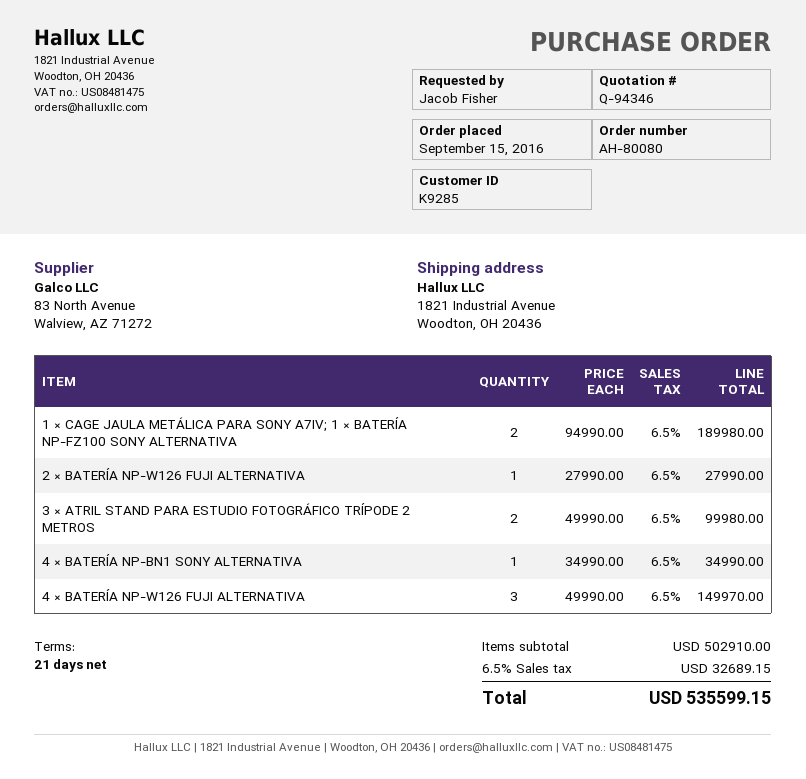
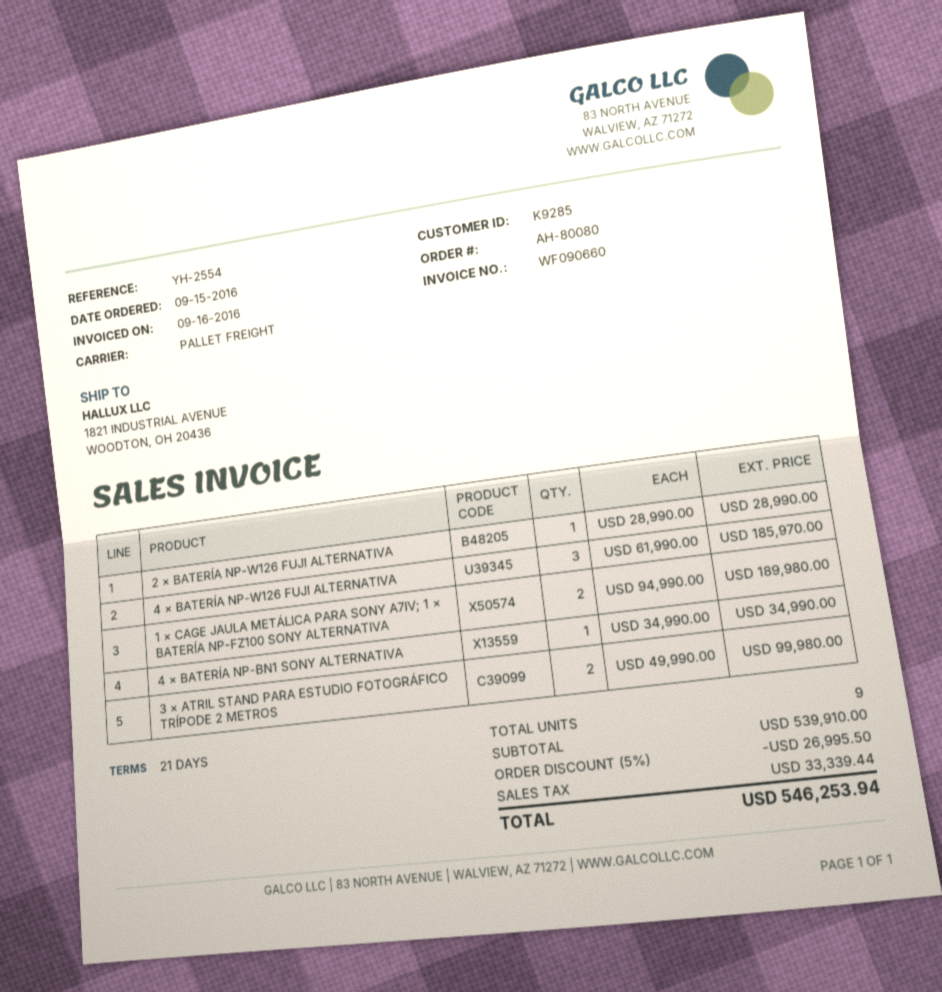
2 × BATERÍA NP-W126 FUJI ALTERNATIVA: 1 x 27990.00 = 27990.00 -> 1 x 28990.00 = 28990.00
4 × BATERÍA NP-W126 FUJI ALTERNATIVA: 3 x 49990.00 = 149970.00 -> 3 x 61990.00 = 185970.00
subtotal: 502910.00 -> 539910.00
discount: none -> 5% = 26995.50
tax: 32689.15 -> 33339.44
total: 535599.15 -> 546253.94

